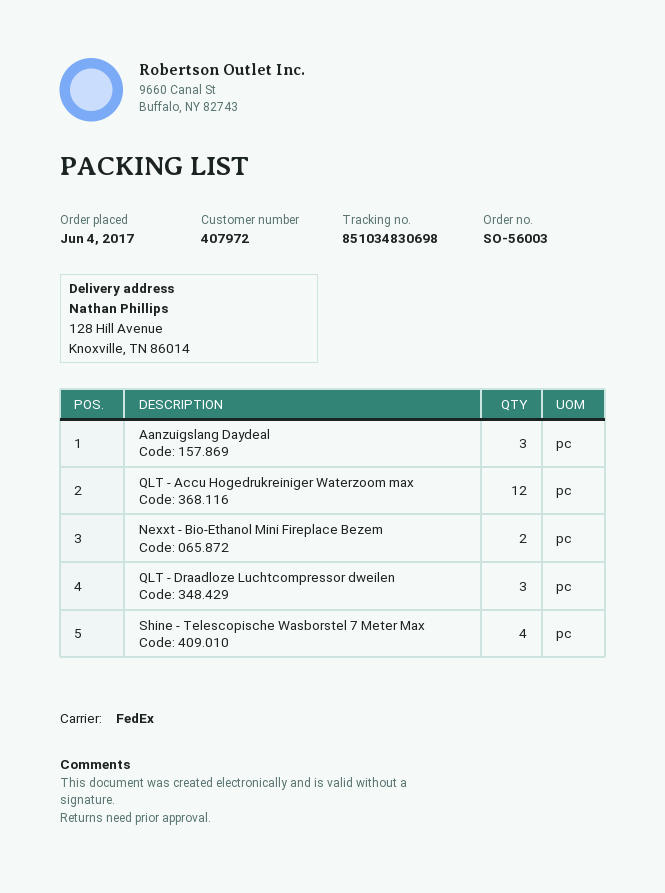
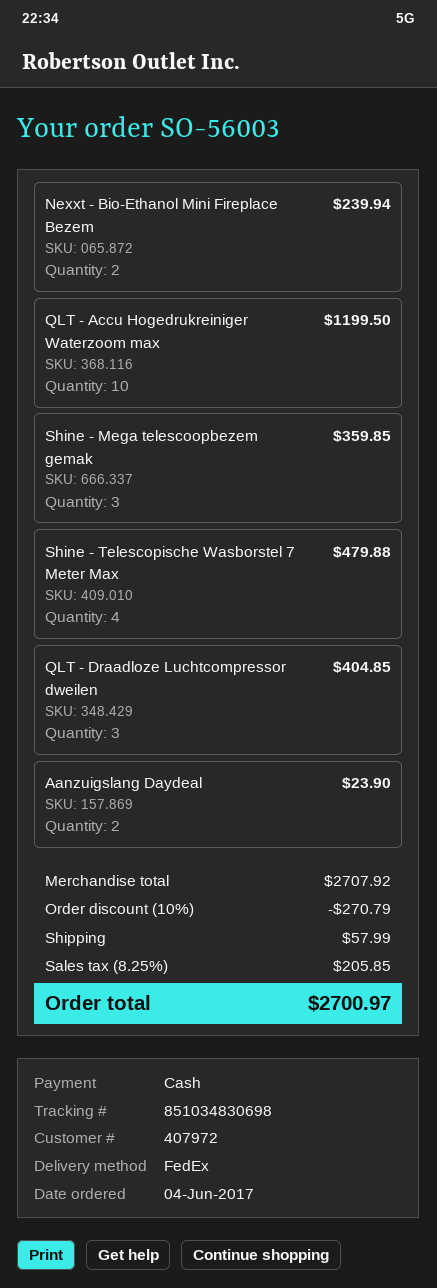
Aanzuigslang Daydeal: 3 -> 2
QLT - Accu Hogedrukreiniger Waterzoom max: 12 -> 10
Shine - Mega telescoopbezem gemak: none -> 3

